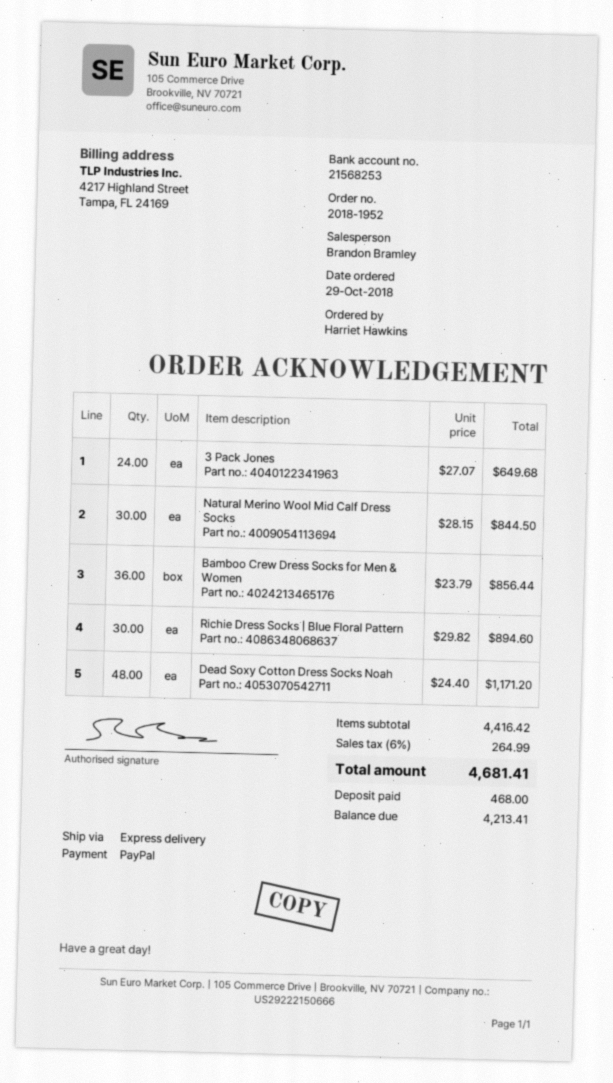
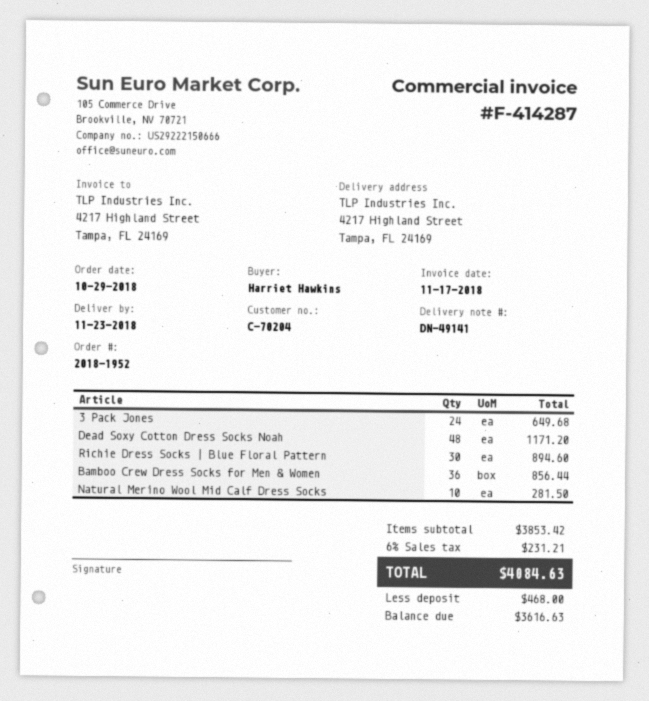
Natural Merino Wool Mid Calf Dress Socks: 30 for 844.50 -> 10 for 281.50
subtotal: 4416.42 -> 3853.42
tax: 6% = 264.99 -> 6% = 231.21
total: 4681.41 -> 4084.63
balance: 4213.41 -> 3616.63

